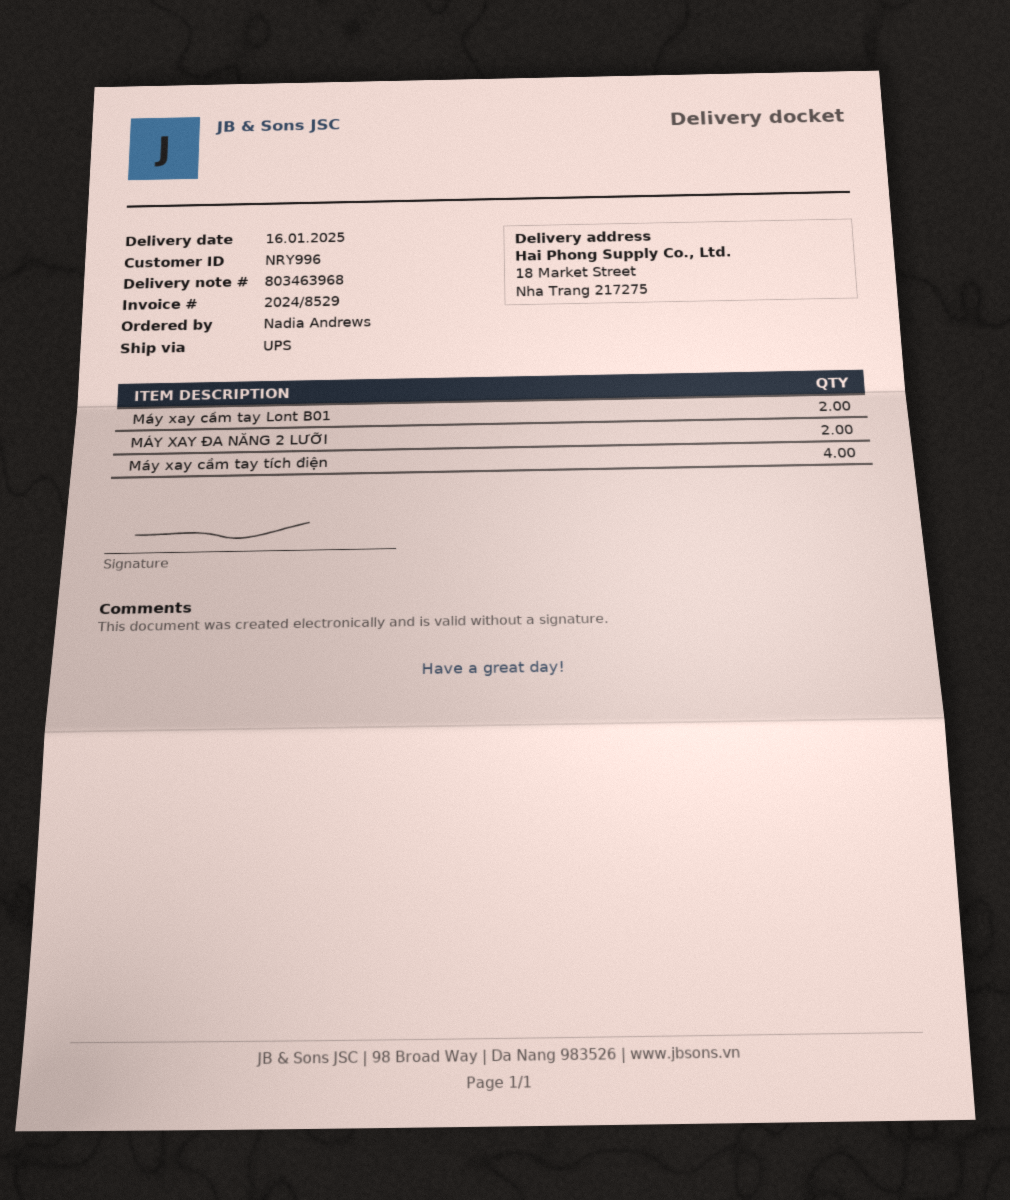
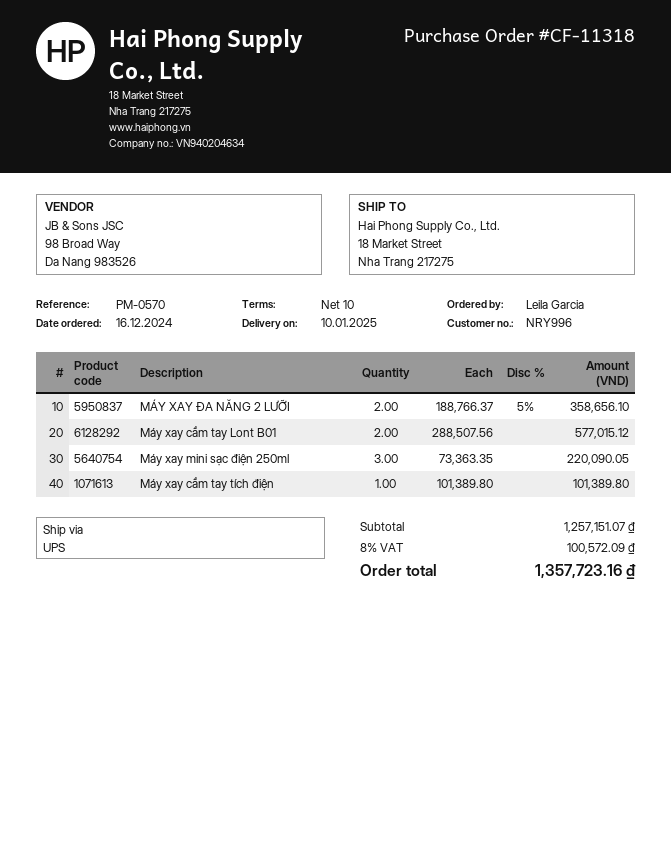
delivery date: 2025-01-16 -> 2025-01-10
ordered by: Nadia Andrews -> Leila Garcia
Máy xay cầm tay tích điện: 4 -> 1
Máy xay mini sạc điện 250ml: none -> 3

